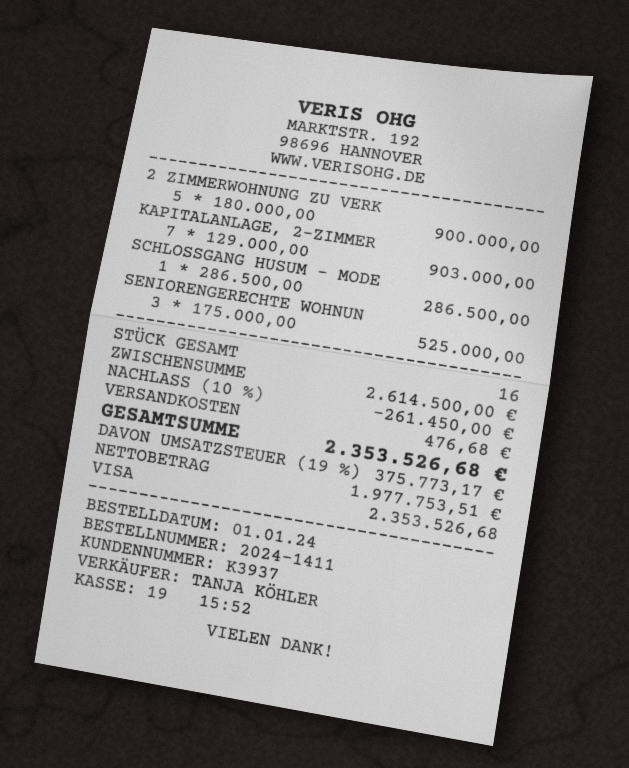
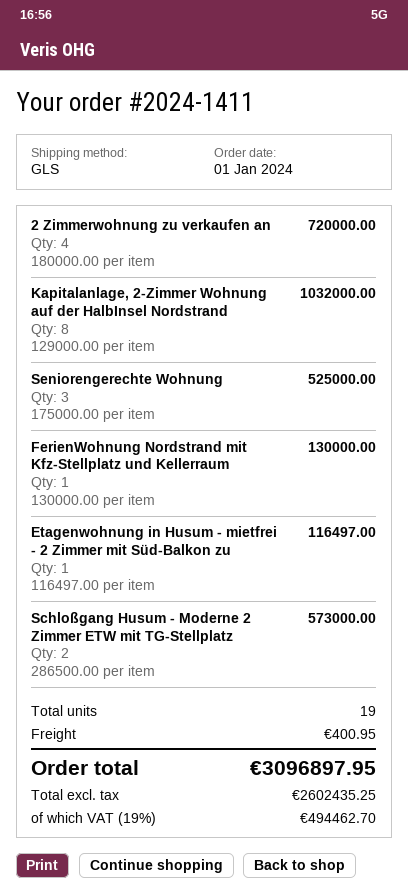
2 ZIMMERWOHNUNG ZU VERK: 5 x 180000.00 = 900000.00 -> 4 x 180000.00 = 720000.00
KAPITALANLAGE, 2-ZIMMER: 7 x 129000.00 = 903000.00 -> 8 x 129000.00 = 1032000.00
SCHLOSSGANG HUSUM - MODE: 1 x 286500.00 = 286500.00 -> 2 x 286500.00 = 573000.00
FerienWohnung Nordstrand mit Kfz-Stellplatz und Kellerraum: none -> 1 x 130000.00 = 130000.00
Etagenwohnung in Husum - mietfrei - 2 Zimmer mit Süd-Balkon zu: none -> 1 x 116497.00 = 116497.00
total quantity: 16 -> 19
discount: 10% = 261450.00 -> none
shipping: 476.68 -> 400.95
net: 1977753.51 -> 2602435.25
tax: 19% = 375773.17 -> 19% = 494462.70
total: 2353526.68 -> 3096897.95

